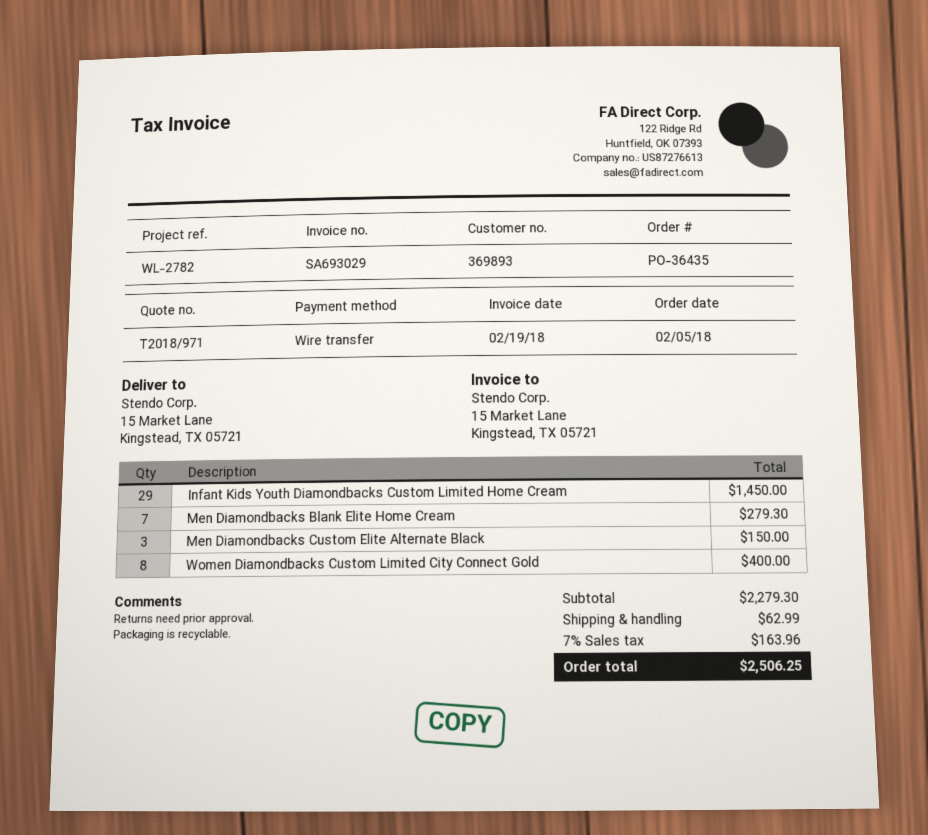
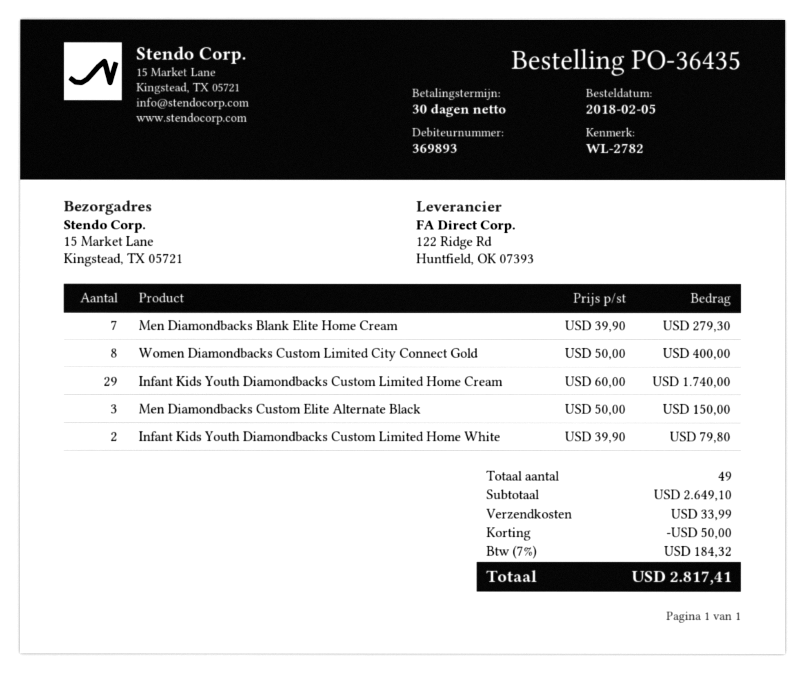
Infant Kids Youth Diamondbacks Custom Limited Home Cream: 29 for 1450.00 -> 29 for 1740.00
Infant Kids Youth Diamondbacks Custom Limited Home White: none -> 2 for 79.80
subtotal: 2279.30 -> 2649.10
discount: none -> 50.00
shipping: 62.99 -> 33.99
tax: 7% = 163.96 -> 7% = 184.32
total: 2506.25 -> 2817.41

